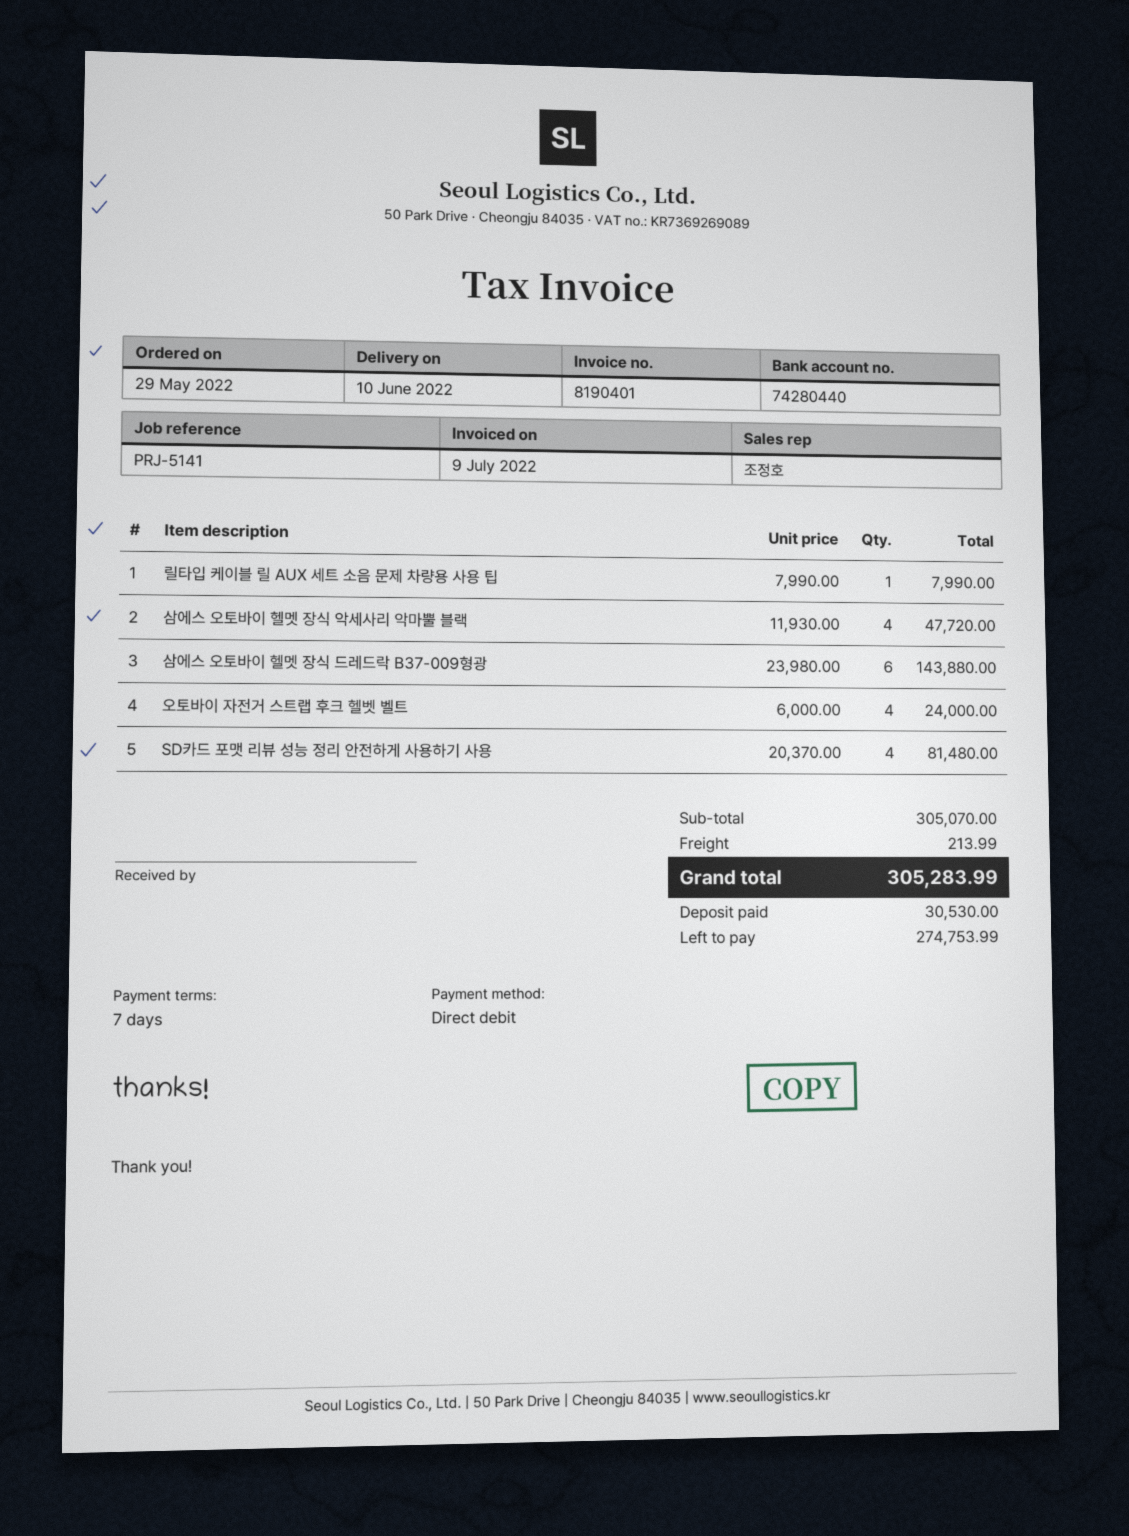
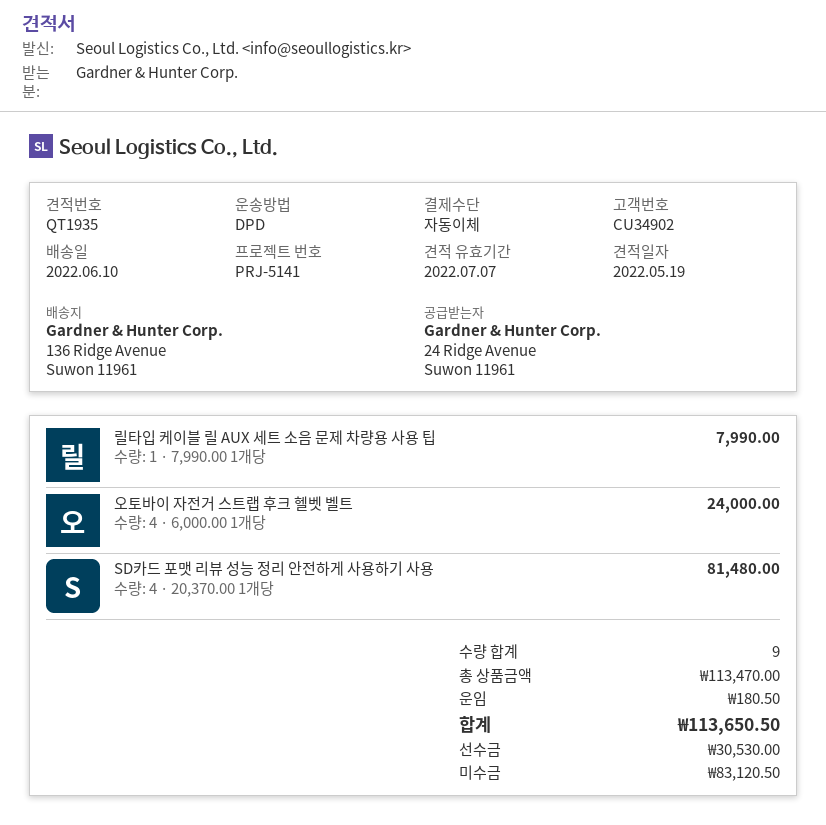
삼에스 오토바이 헬멧 장식 악세사리 악마뿔 블랙: 4 x 11930.00 = 47720.00 -> none
삼에스 오토바이 헬멧 장식 드레드락 B37-009형광: 6 x 23980.00 = 143880.00 -> none
subtotal: 305070.00 -> 113470.00
shipping: 213.99 -> 180.50
total: 305283.99 -> 113650.50
balance: 274753.99 -> 83120.50

